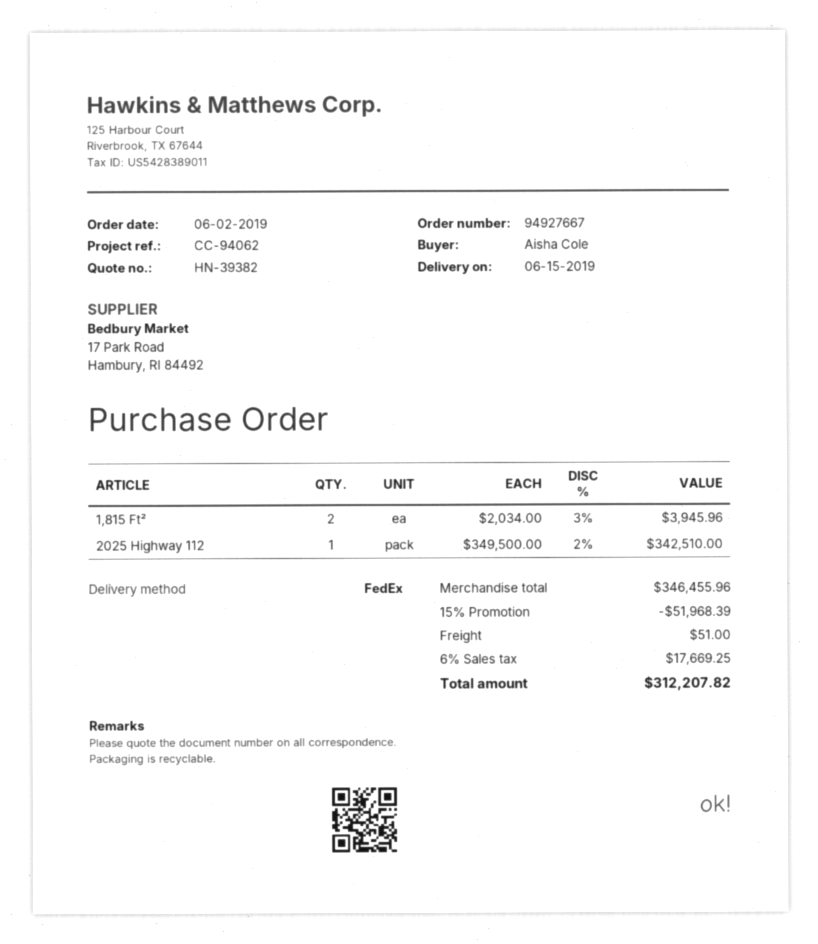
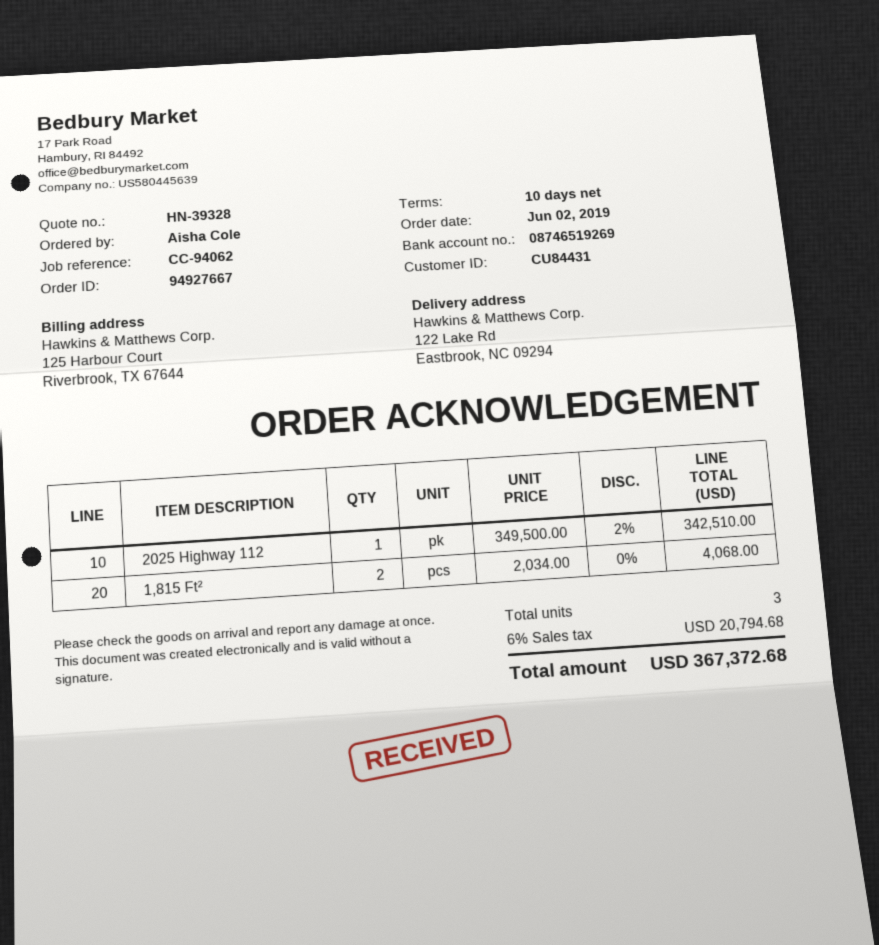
quote number: HN-39382 -> HN-39328
1,815 Ft²: 2 x 2034.00 - 3% = 3945.96 -> 2 x 2034.00 = 4068.00
discount: 15% = 51968.39 -> none
shipping: 51.00 -> none
tax: 6% = 17669.25 -> 6% = 20794.68
total: 312207.82 -> 367372.68

